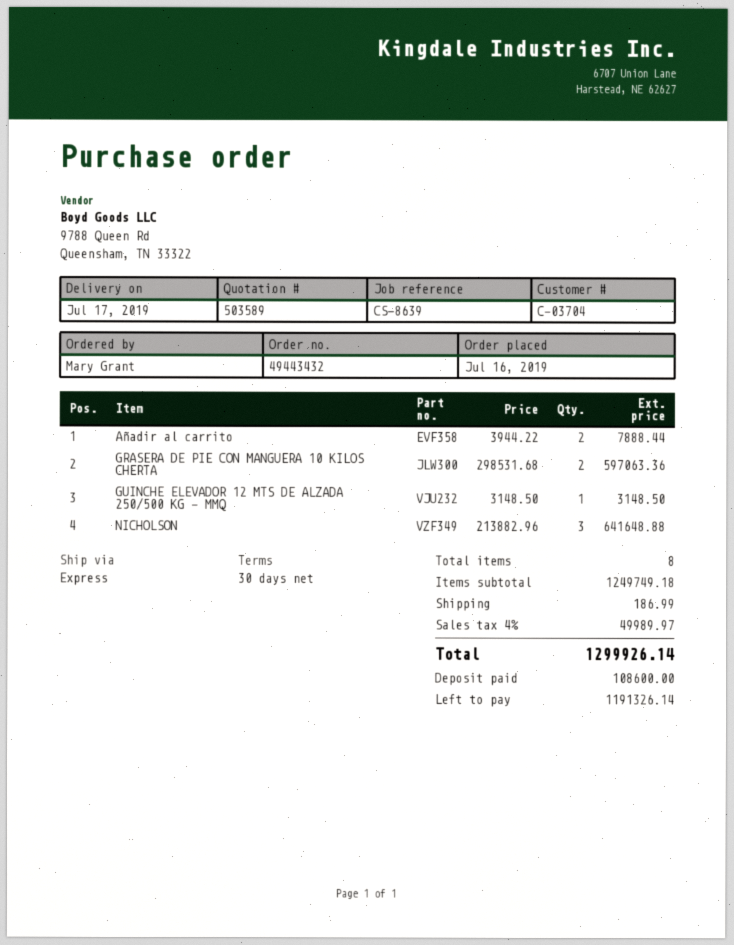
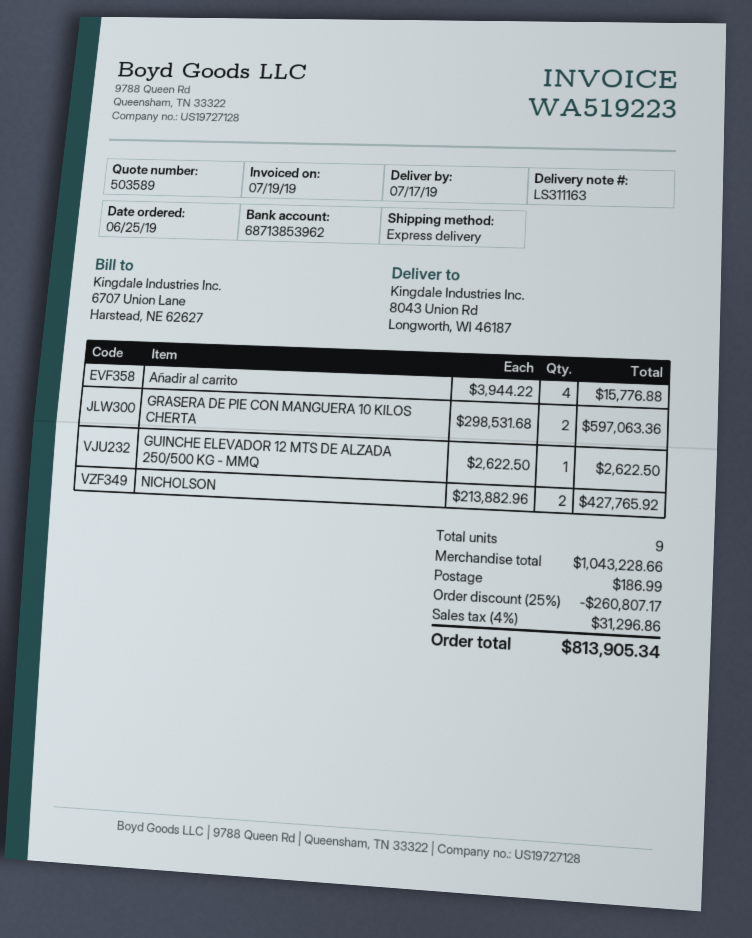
order date: 2019-07-16 -> 2019-06-25
Añadir al carrito: 2 x 3944.22 = 7888.44 -> 4 x 3944.22 = 15776.88
GUINCHE ELEVADOR 12 MTS DE ALZADA 250/500 KG - MMQ: 1 x 3148.50 = 3148.50 -> 1 x 2622.50 = 2622.50
NICHOLSON: 3 x 213882.96 = 641648.88 -> 2 x 213882.96 = 427765.92
total quantity: 8 -> 9
subtotal: 1249749.18 -> 1043228.66
discount: none -> 25% = 260807.17
tax: 4% = 49989.97 -> 4% = 31296.86
total: 1299926.14 -> 813905.34

